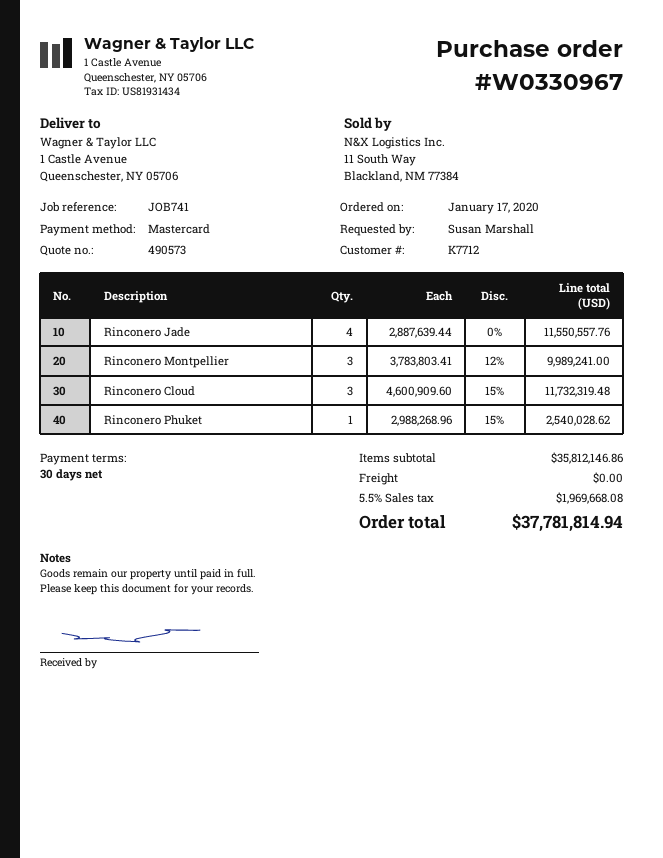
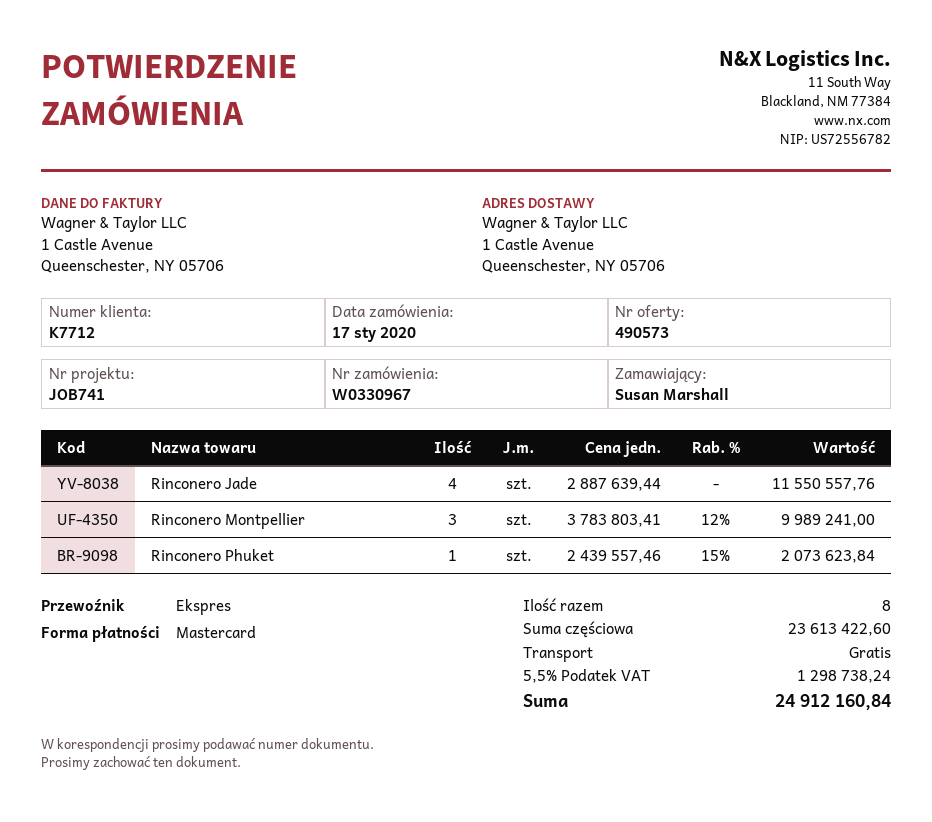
Rinconero Cloud: 3 x 4600909.60 - 15% = 11732319.48 -> none
Rinconero Phuket: 1 x 2988268.96 - 15% = 2540028.62 -> 1 x 2439557.46 - 15% = 2073623.84
subtotal: 35812146.86 -> 23613422.60
tax: 5.5% = 1969668.08 -> 5.5% = 1298738.24
total: 37781814.94 -> 24912160.84

